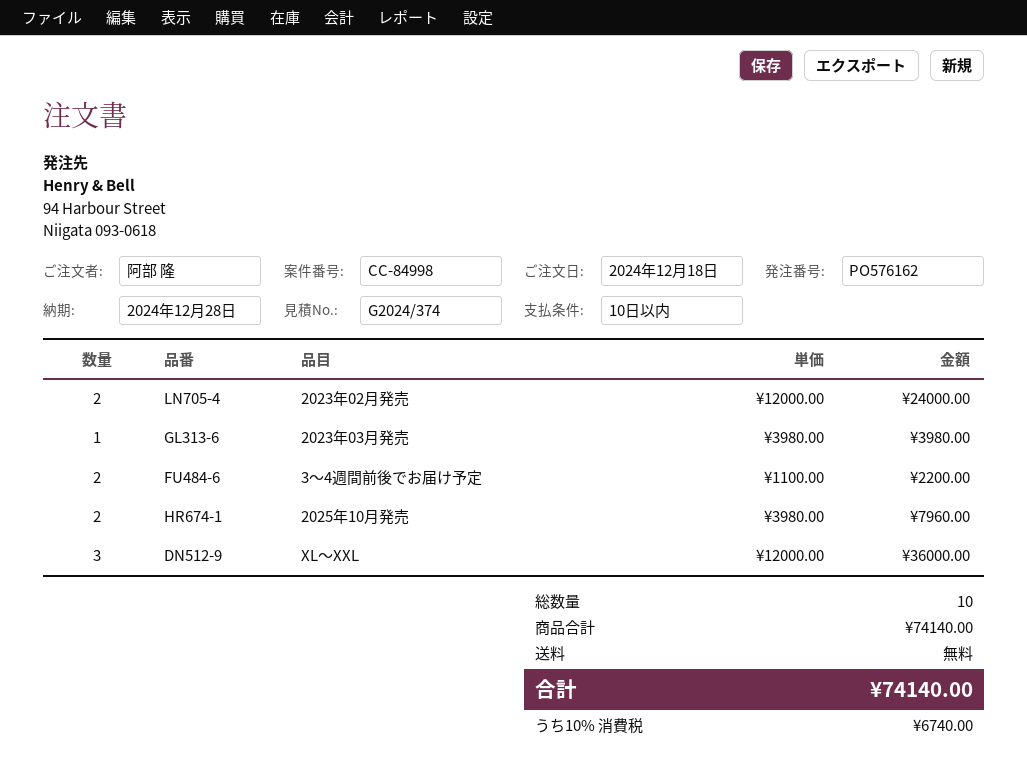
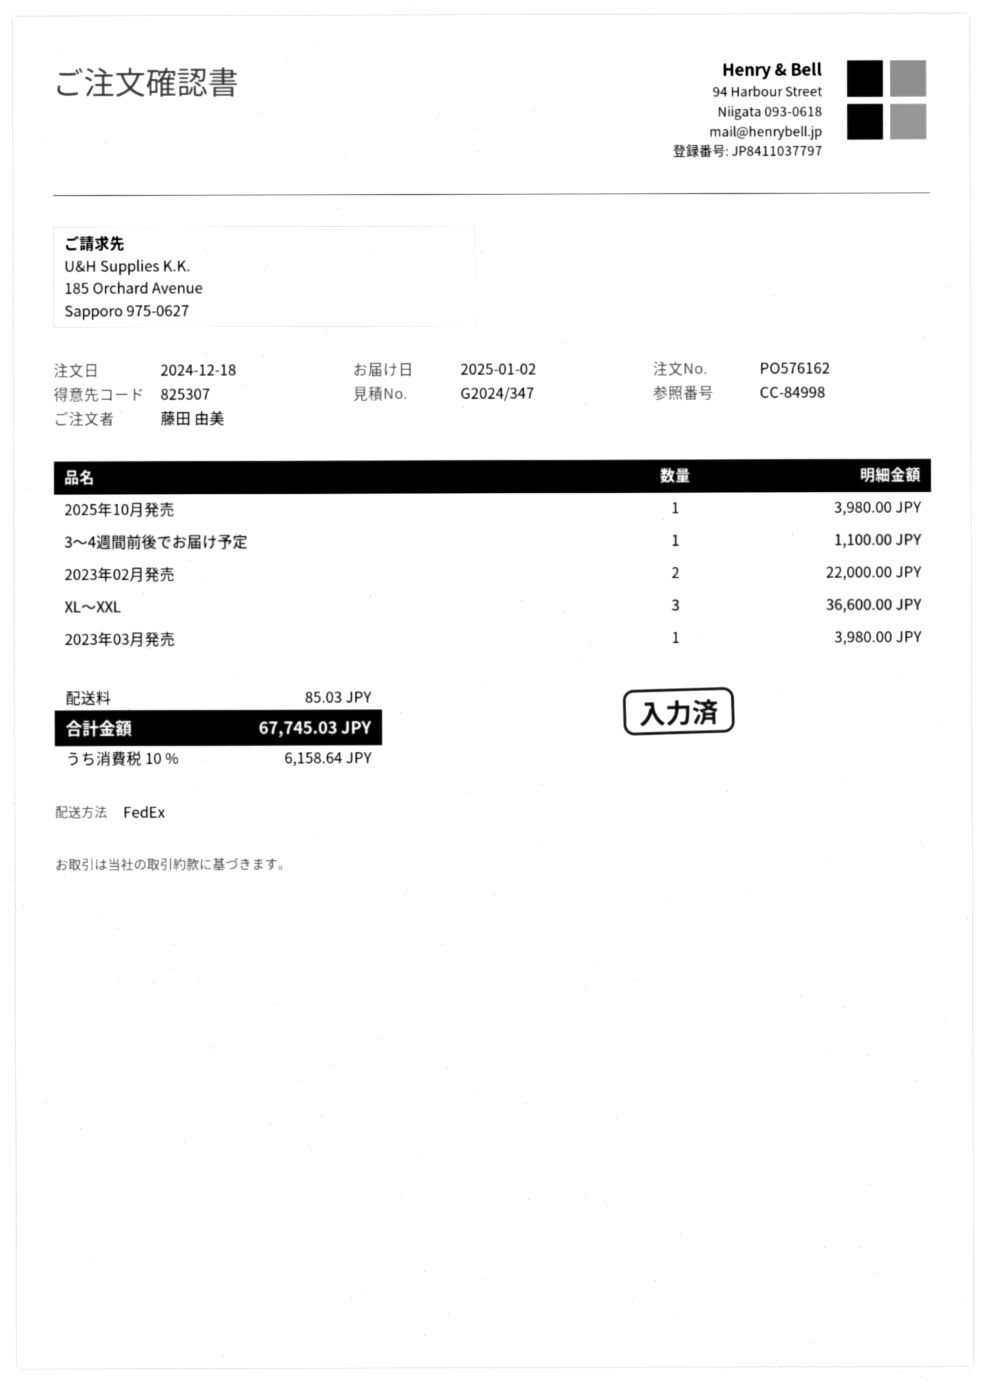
quote number: G2024/374 -> G2024/347
delivery date: 2024-12-28 -> 2025-01-02
ordered by: 阿部 隆 -> 藤田 由美
2023年02月発売: 2 for 24000.00 -> 2 for 22000.00
3〜4週間前後でお届け予定: 2 for 2200.00 -> 1 for 1100.00
2025年10月発売: 2 for 7960.00 -> 1 for 3980.00
XL〜XXL: 3 for 36000.00 -> 3 for 36600.00
shipping: 0.00 -> 85.03
tax: 10% = 6740.00 -> 10% = 6158.64
total: 74140.00 -> 67745.03

